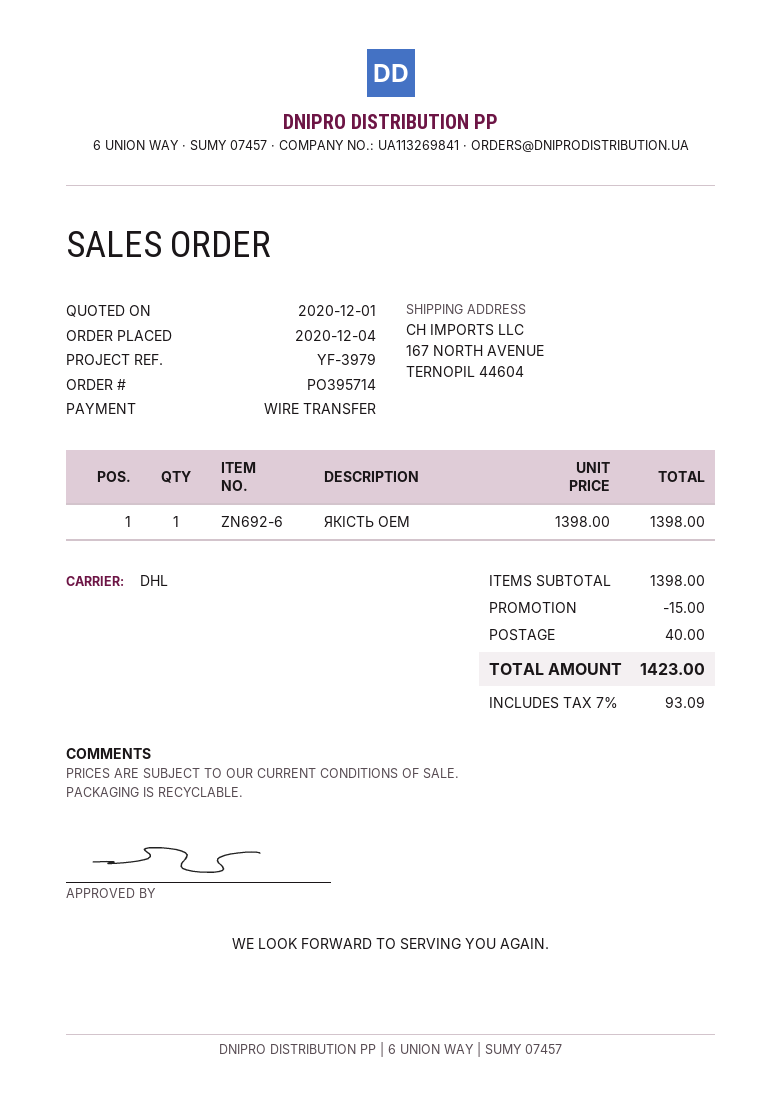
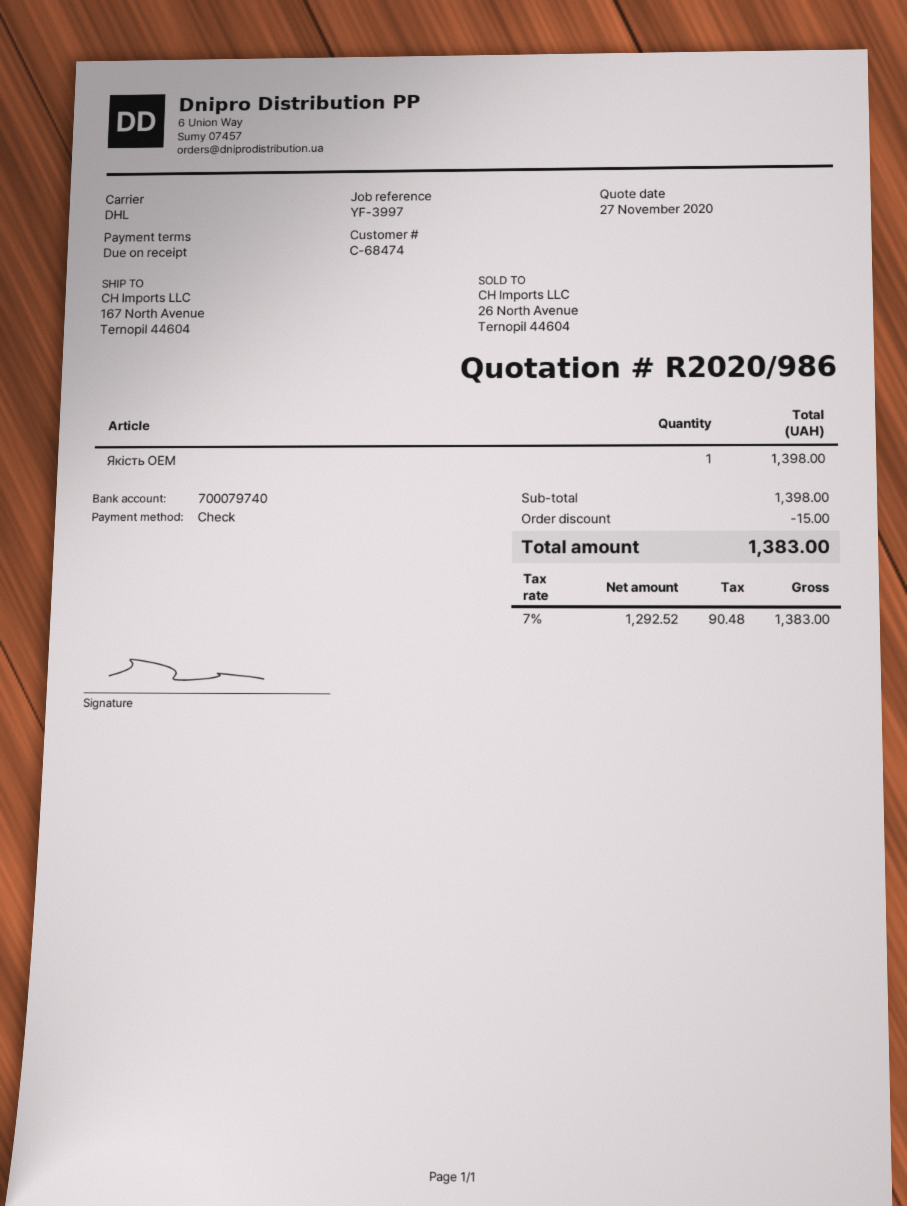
quote date: 2020-12-01 -> 2020-11-27
reference: YF-3979 -> YF-3997
payment method: bank transfer -> cheque
shipping: 40.00 -> none
tax: 7% = 93.09 -> 7% = 90.48
total: 1423.00 -> 1383.00

